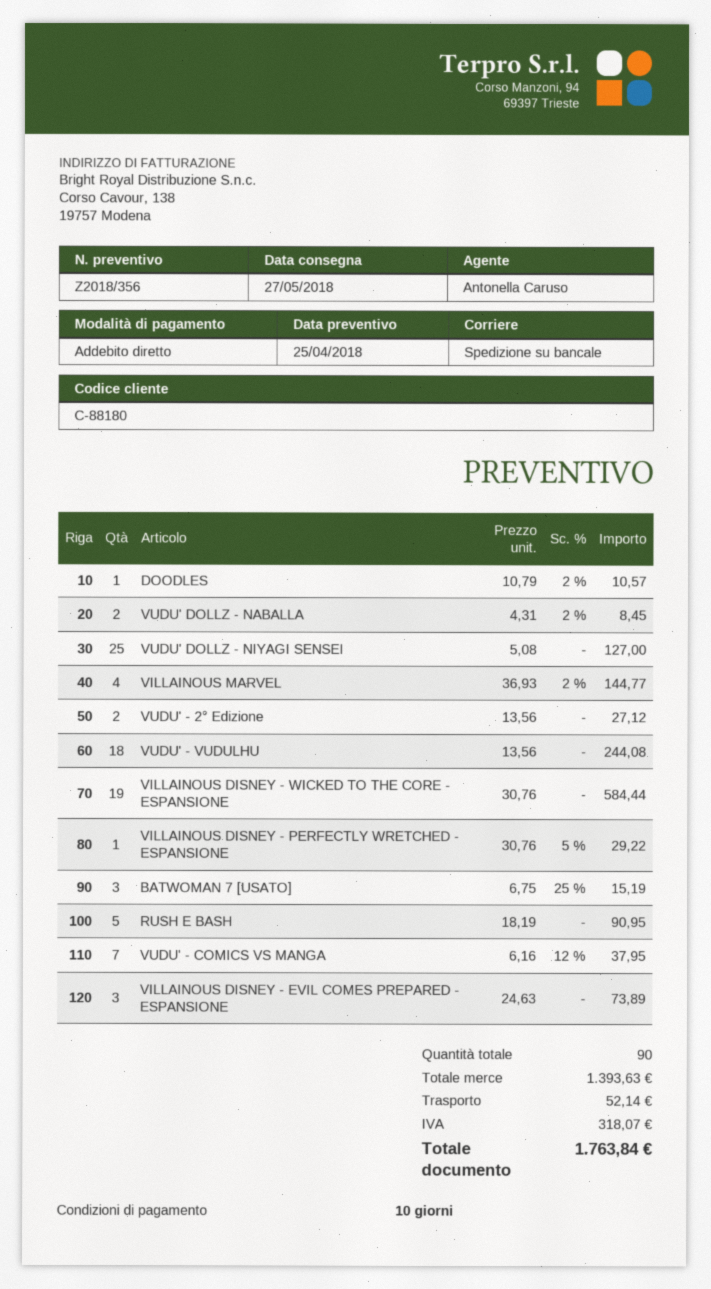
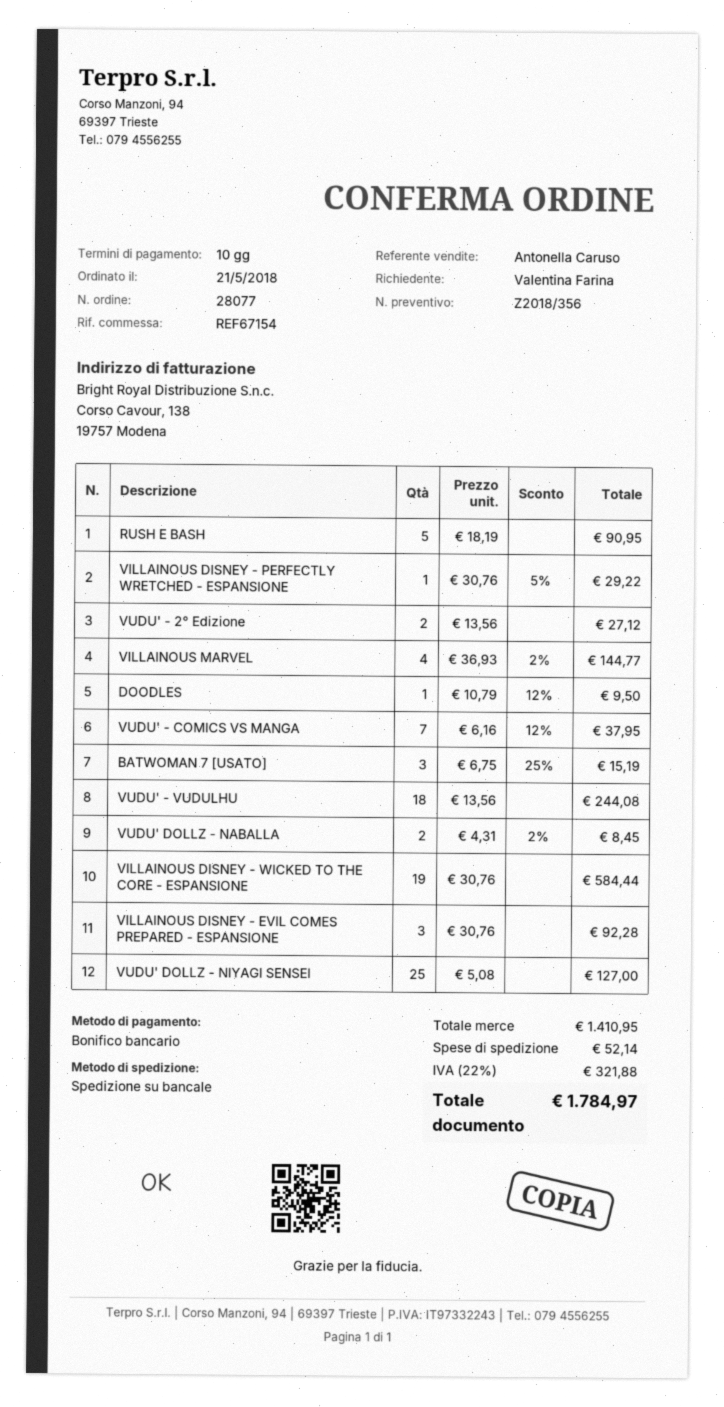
payment method: direct debit -> bank transfer
DOODLES: 1 x 10.79 - 2% = 10.57 -> 1 x 10.79 - 12% = 9.50
VILLAINOUS DISNEY - EVIL COMES PREPARED - ESPANSIONE: 3 x 24.63 = 73.89 -> 3 x 30.76 = 92.28
subtotal: 1393.63 -> 1410.95
tax: 318.07 -> 321.88
total: 1763.84 -> 1784.97

